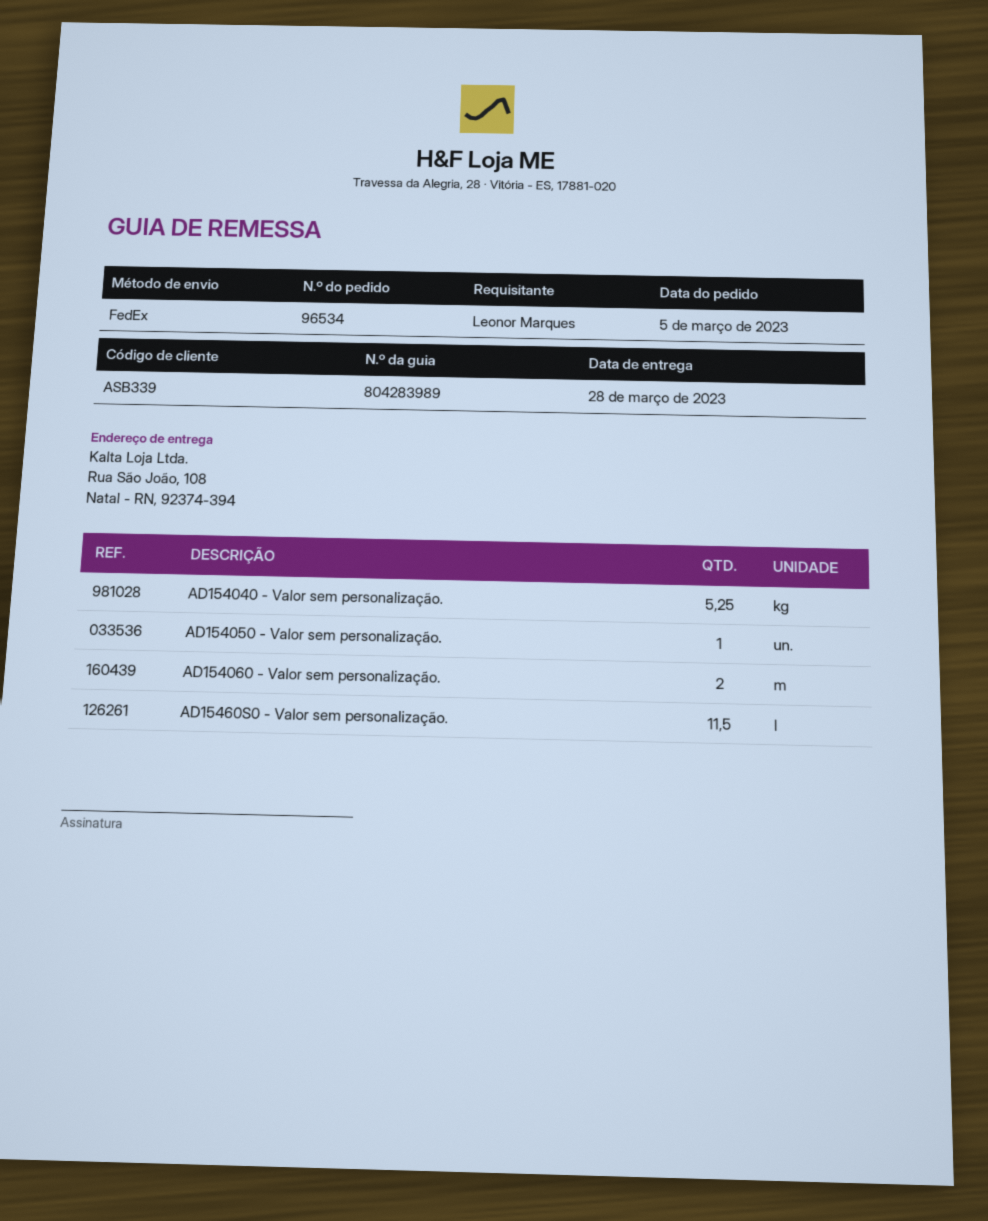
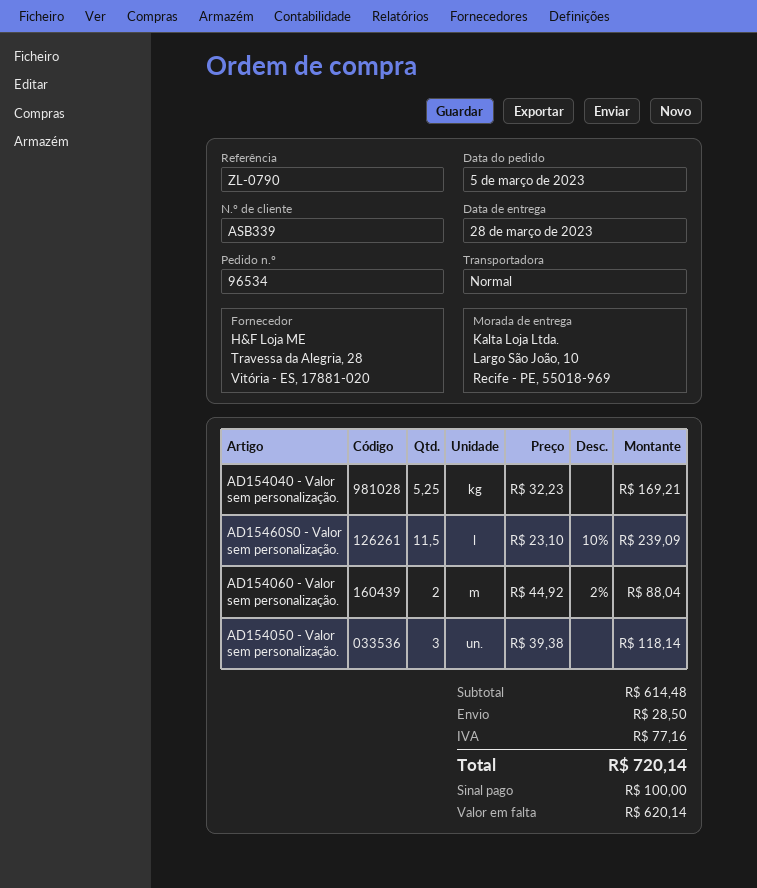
shipping method: FedEx -> standard
ship to: Rua São João, 108, Natal - RN, 92374-394 -> Largo São João, 10, Recife - PE, 55018-969
AD154050 - Valor sem personalização.: 1 -> 3

